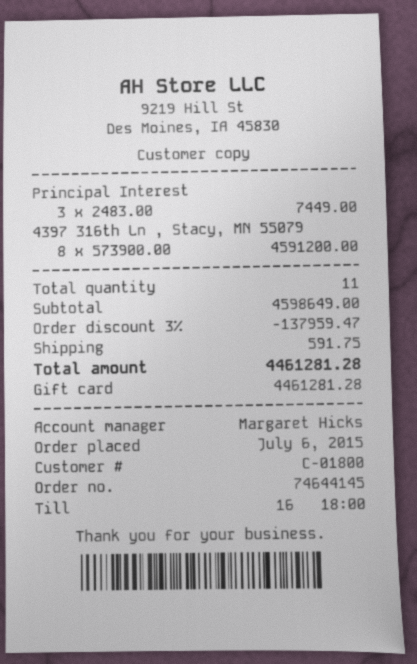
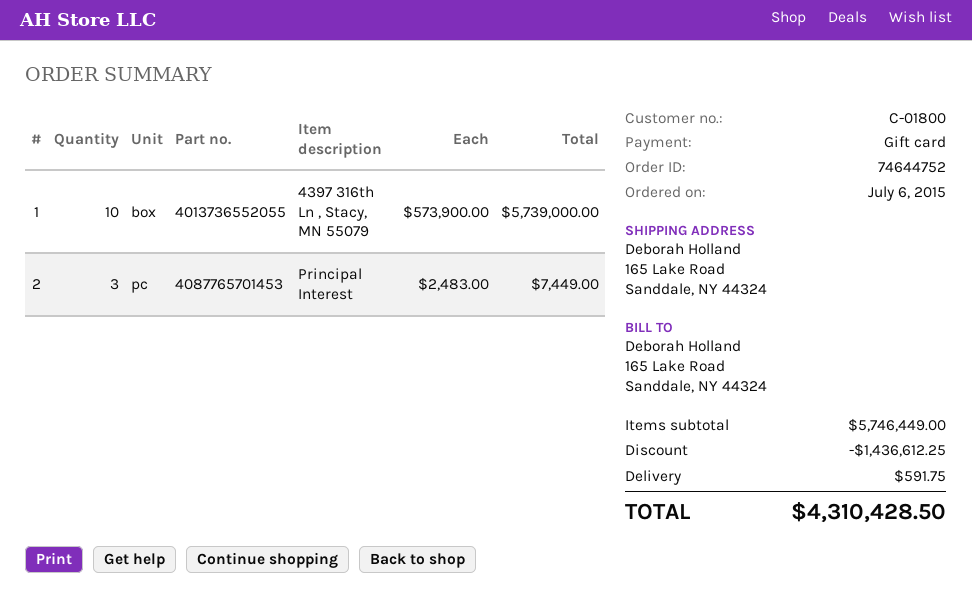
order number: 74644145 -> 74644752
4397 316th Ln , Stacy, MN 55079: 8 x 573900.00 = 4591200.00 -> 10 x 573900.00 = 5739000.00
subtotal: 4598649.00 -> 5746449.00
discount: 137959.47 -> 1436612.25
total: 4461281.28 -> 4310428.50

